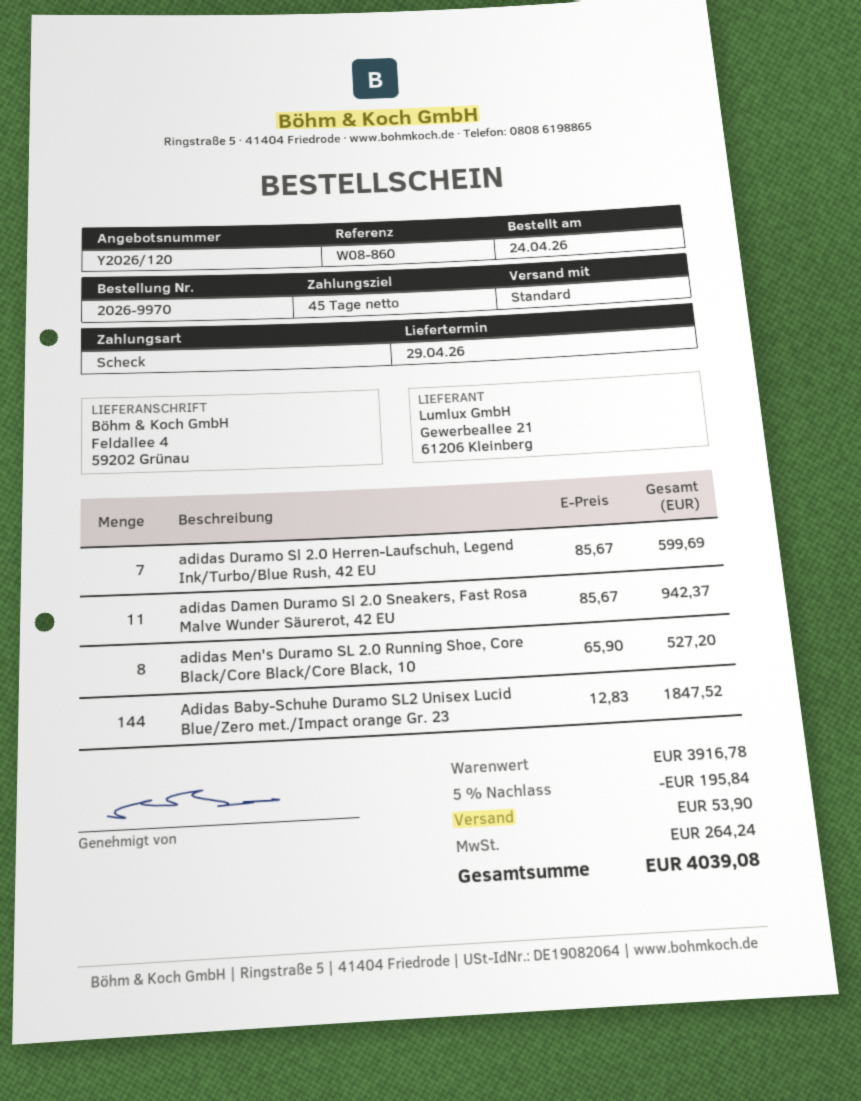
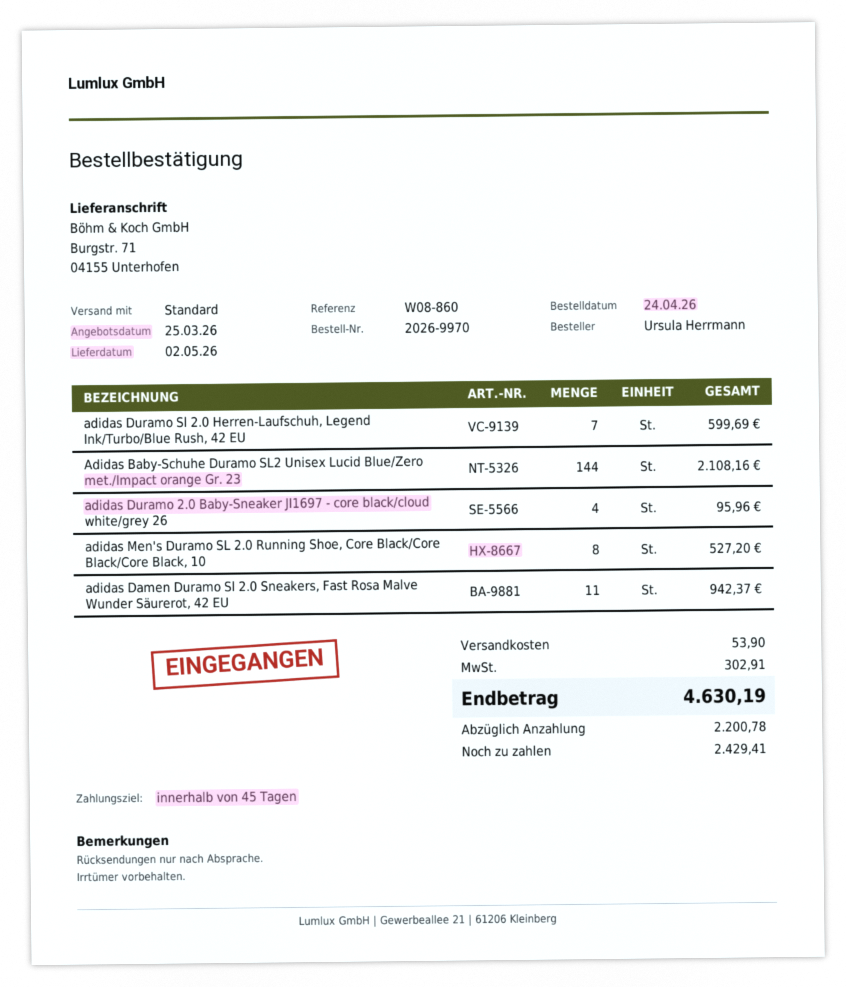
delivery date: 2026-04-29 -> 2026-05-02
ship to: Feldallee 4, 59202 Grünau -> Burgstr. 71, 04155 Unterhofen
Adidas Baby-Schuhe Duramo SL2 Unisex Lucid Blue/Zero met./Impact orange Gr. 23: 144 for 1847.52 -> 144 for 2108.16
adidas Duramo 2.0 Baby-Sneaker JI1697 - core black/cloud white/grey 26: none -> 4 for 95.96
discount: 5% = 195.84 -> none
tax: 264.24 -> 302.91
total: 4039.08 -> 4630.19

